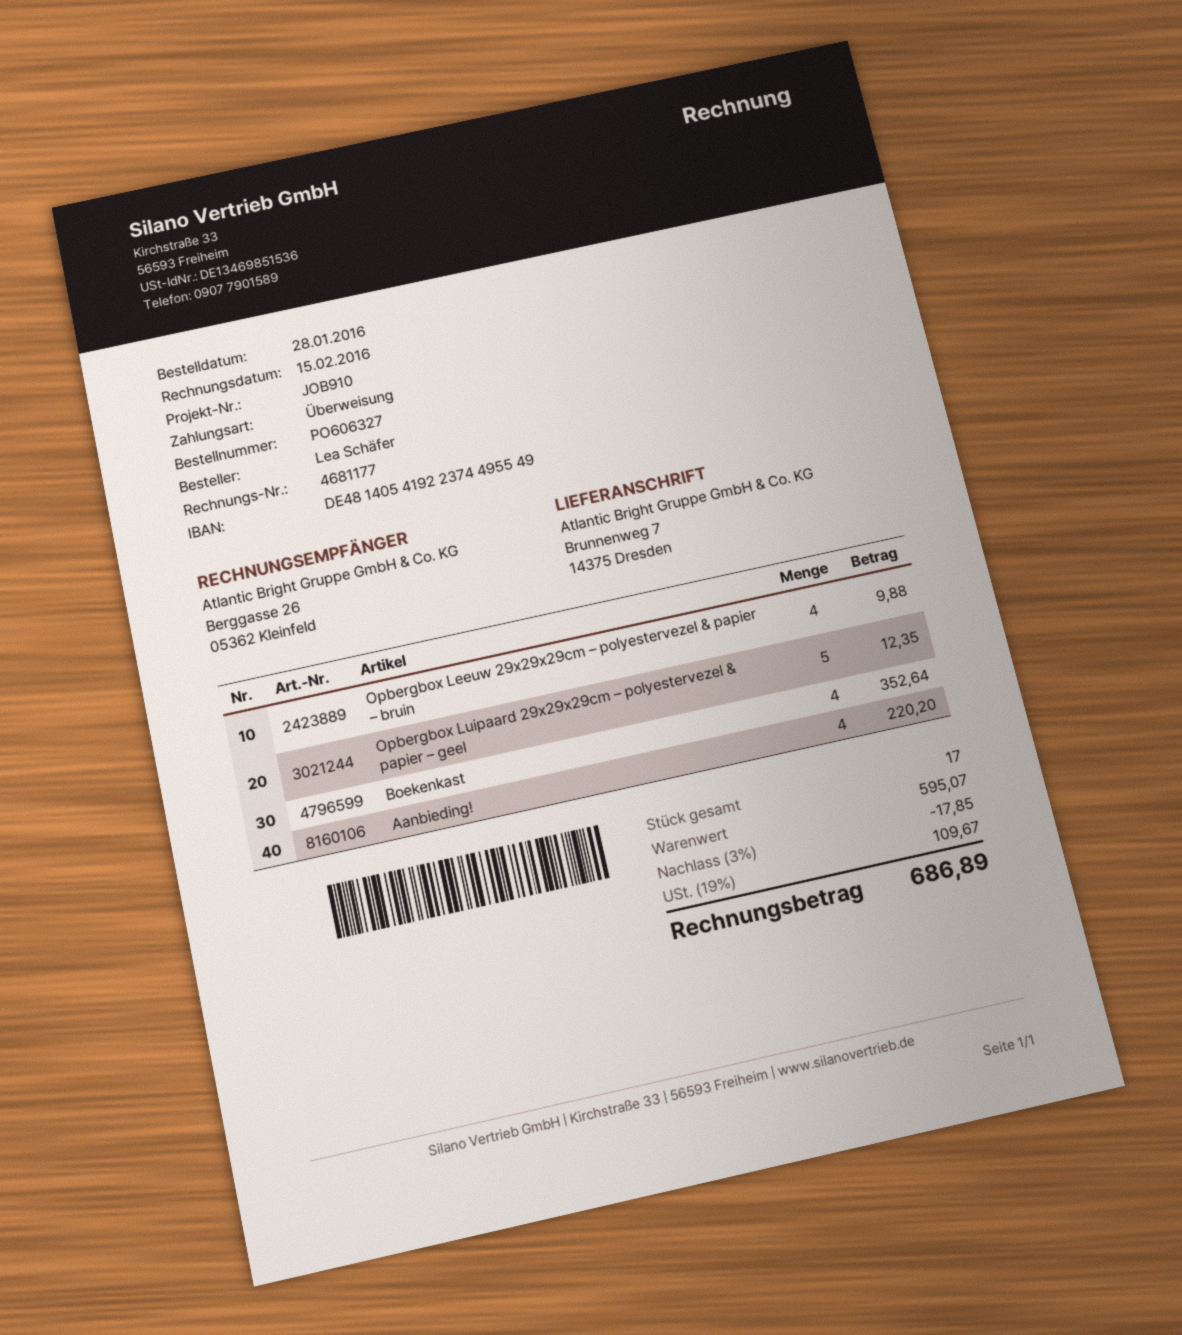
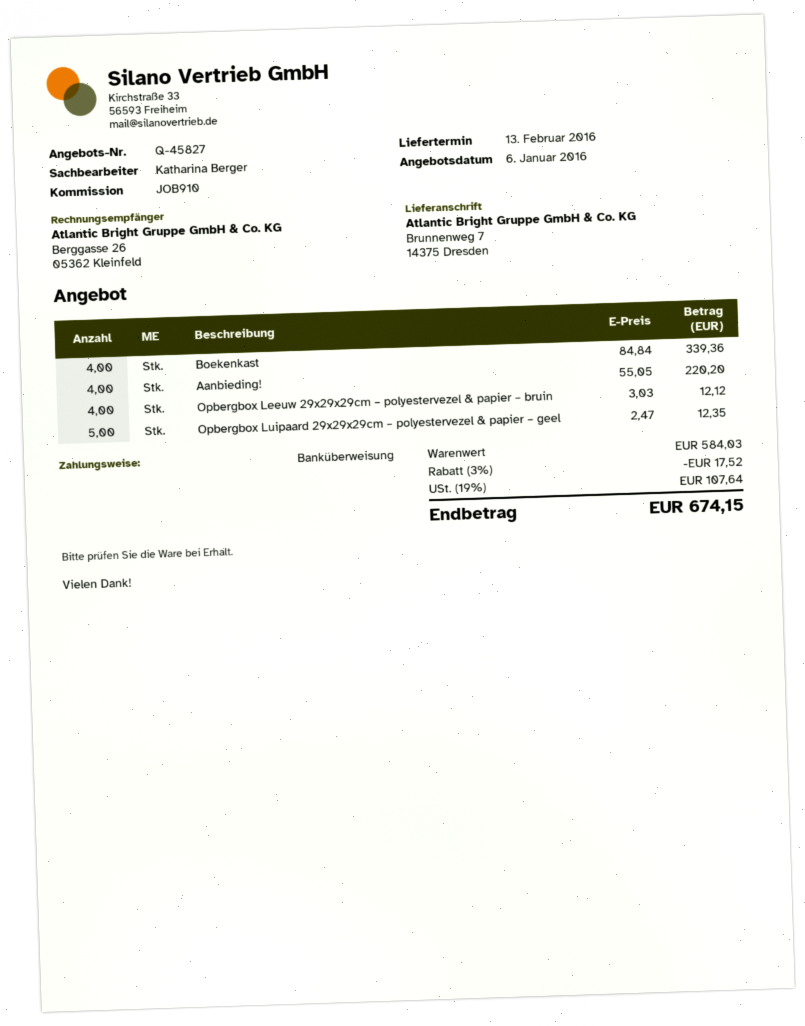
Opbergbox Leeuw 29x29x29cm – polyestervezel & papier – bruin: 4 for 9.88 -> 4 for 12.12
Boekenkast: 4 for 352.64 -> 4 for 339.36
subtotal: 595.07 -> 584.03
discount: 3% = 17.85 -> 3% = 17.52
tax: 19% = 109.67 -> 19% = 107.64
total: 686.89 -> 674.15

